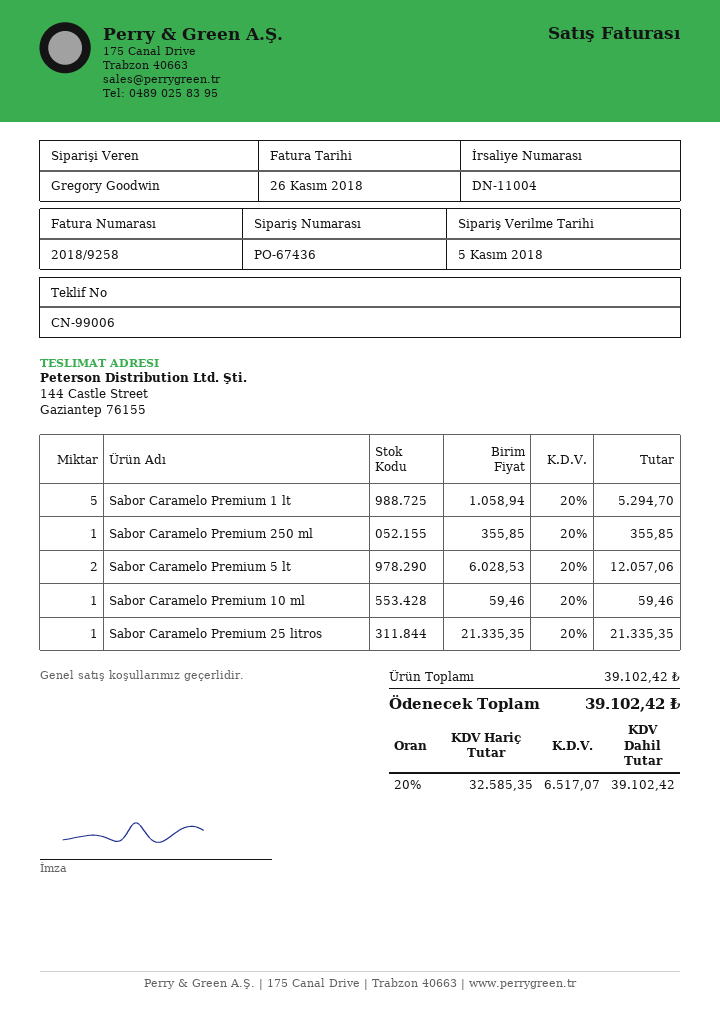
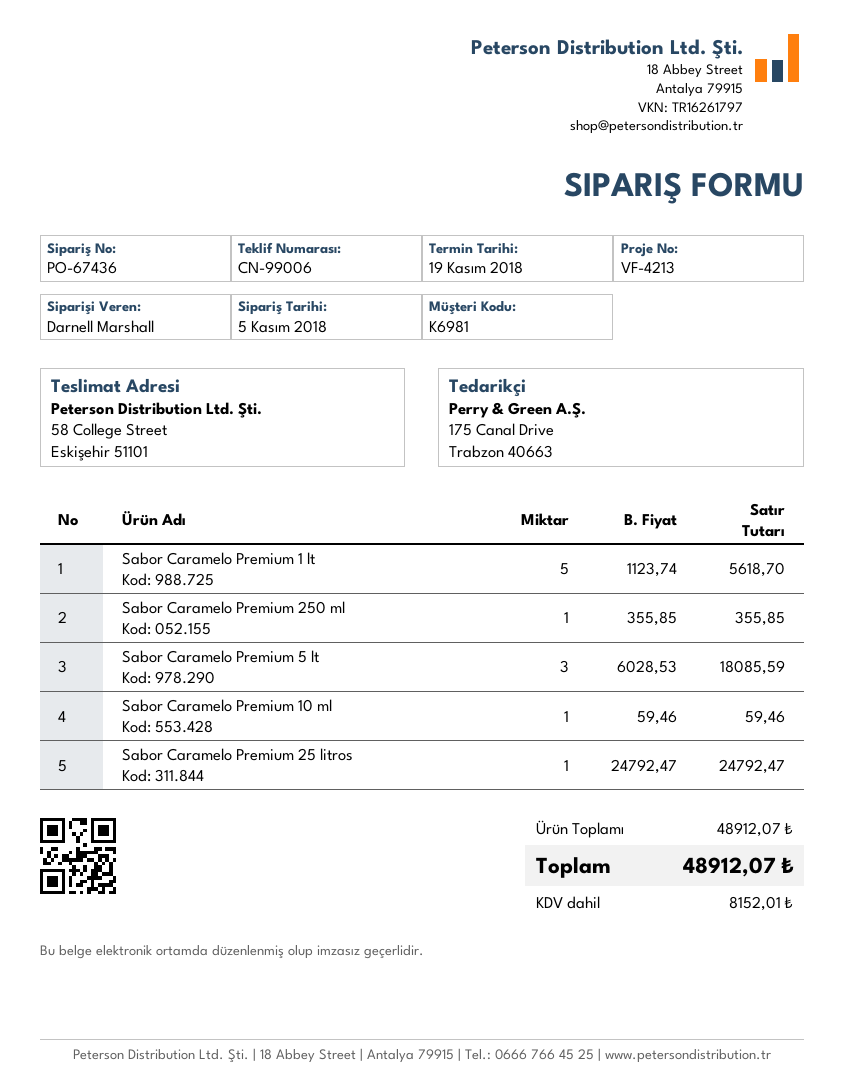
ordered by: Gregory Goodwin -> Darnell Marshall
ship to: 144 Castle Street, Gaziantep 76155 -> 58 College Street, Eskişehir 51101
Sabor Caramelo Premium 1 lt: 5 x 1058.94 = 5294.70 -> 5 x 1123.74 = 5618.70
Sabor Caramelo Premium 5 lt: 2 x 6028.53 = 12057.06 -> 3 x 6028.53 = 18085.59
Sabor Caramelo Premium 25 litros: 1 x 21335.35 = 21335.35 -> 1 x 24792.47 = 24792.47
subtotal: 39102.42 -> 48912.07
tax: 6517.07 -> 8152.01
total: 39102.42 -> 48912.07

